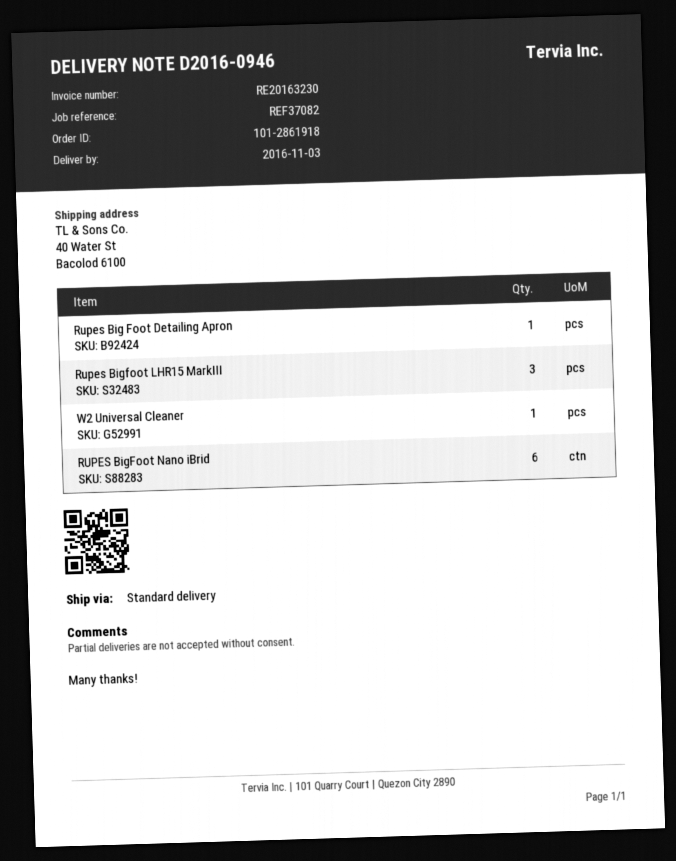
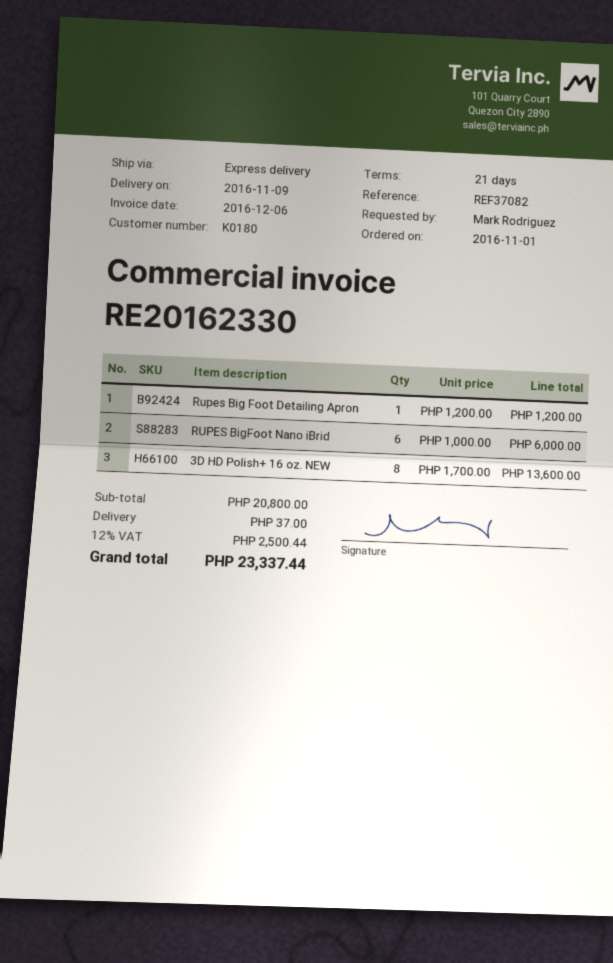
delivery date: 2016-11-03 -> 2016-11-09
invoice number: RE20163230 -> RE20162330
shipping method: standard -> express
Rupes Bigfoot LHR15 MarkIII: 3 -> none
W2 Universal Cleaner: 1 -> none
3D HD Polish+ 16 oz. NEW: none -> 8

